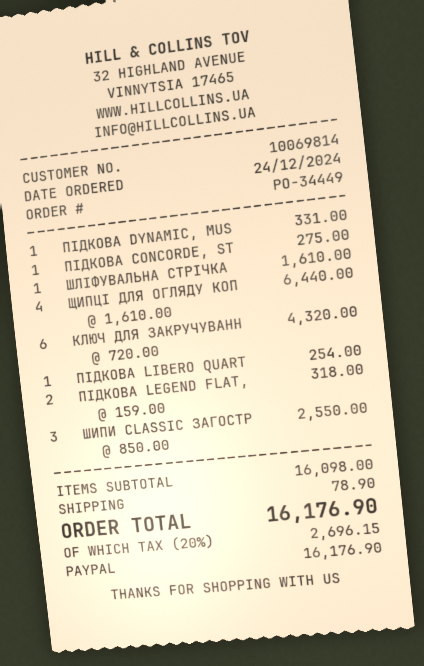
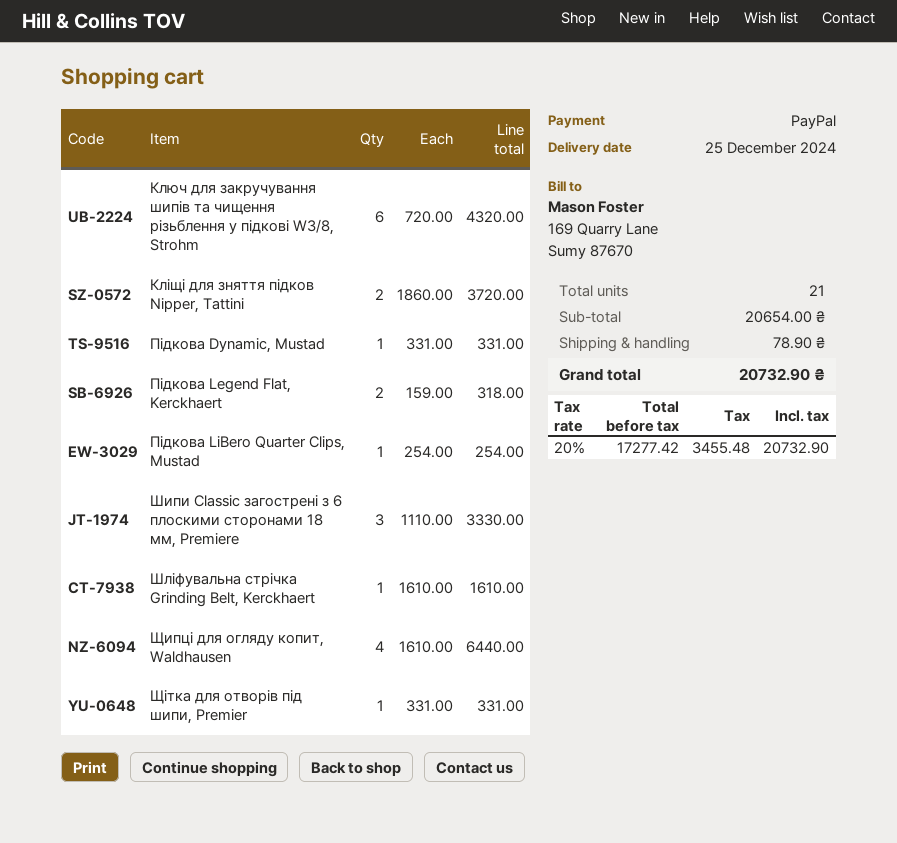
ПІДКОВА CONCORDE, ST: 1 x 275.00 = 275.00 -> none
ШИПИ СLASSIC ЗАГОСТР: 3 x 850.00 = 2550.00 -> 3 x 1110.00 = 3330.00
Кліщі для зняття підков Nipper, Tattini: none -> 2 x 1860.00 = 3720.00
Щітка для отворів під шипи, Premier: none -> 1 x 331.00 = 331.00
subtotal: 16098.00 -> 20654.00
tax: 20% = 2696.15 -> 20% = 3455.48
total: 16176.90 -> 20732.90

